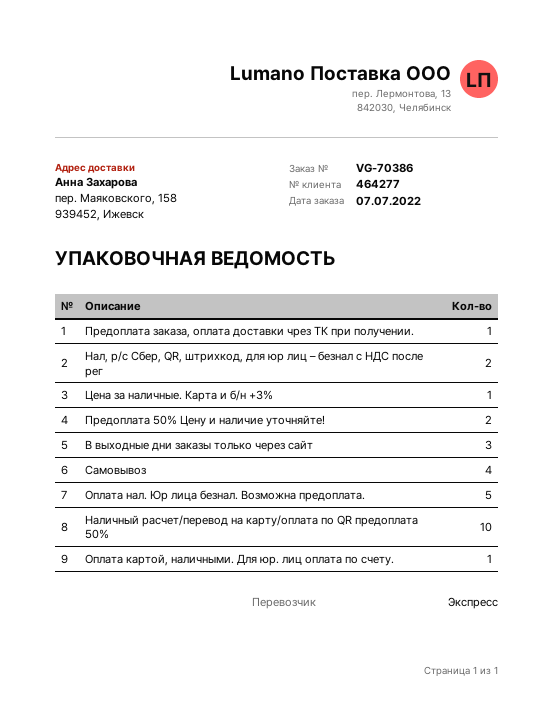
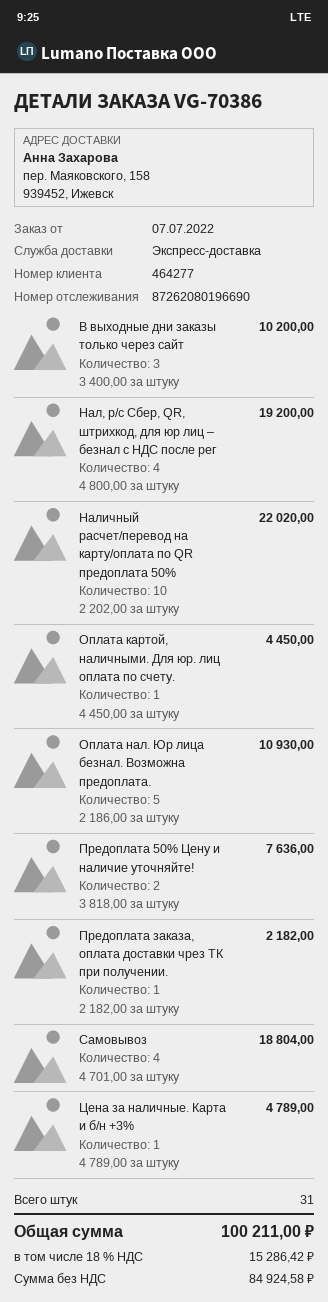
Нал, р/с Сбер, QR, штрихкод, для юр лиц – безнал с НДС после рег: 2 -> 4

